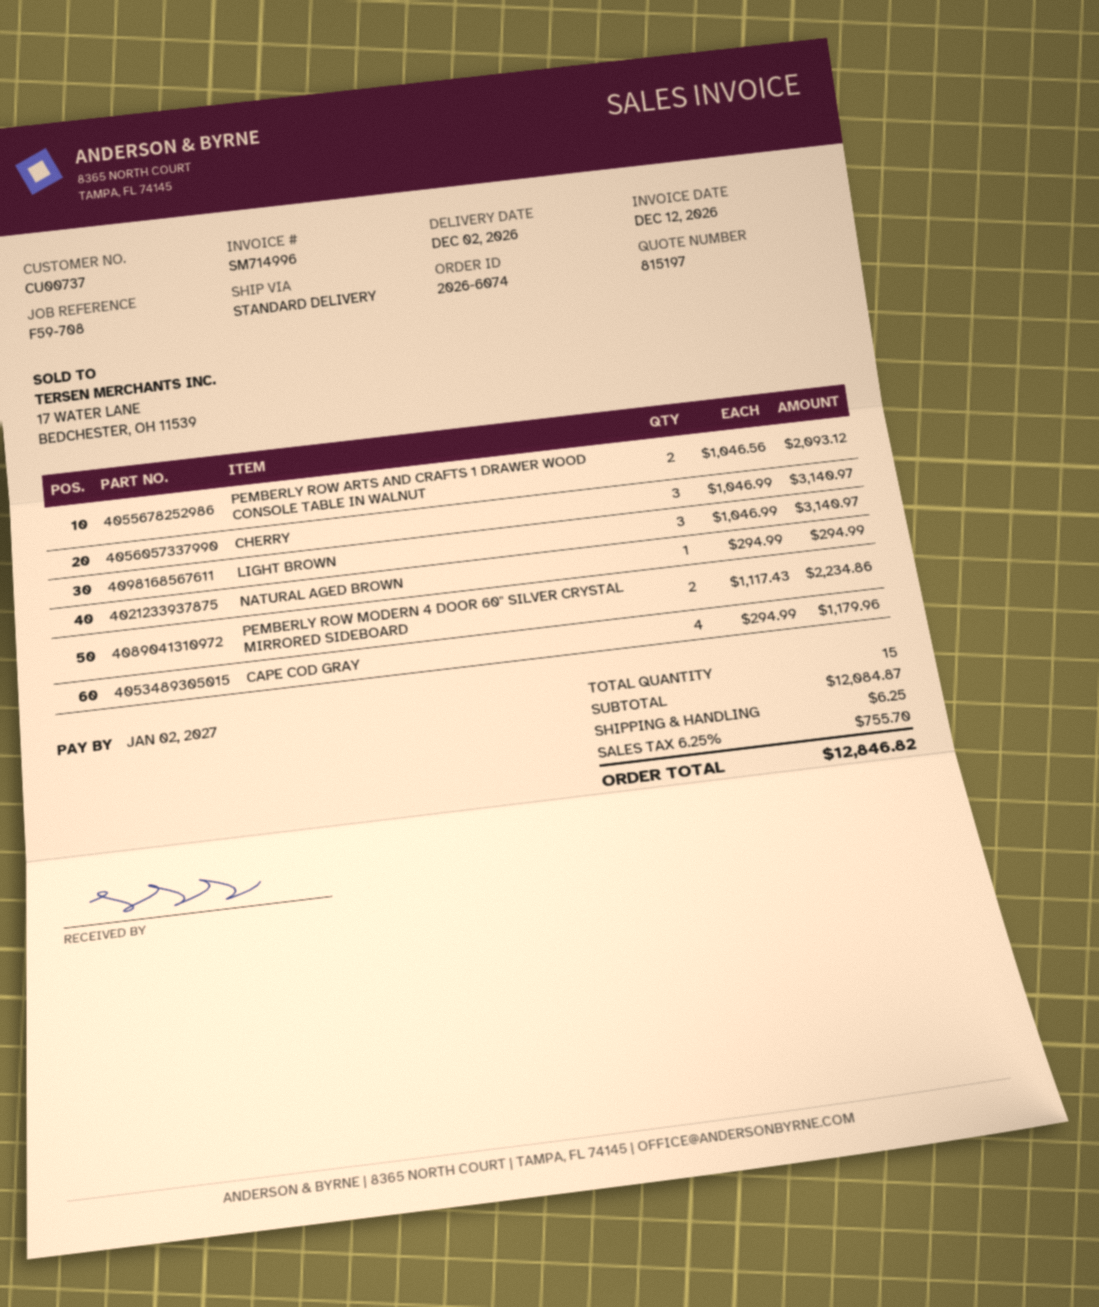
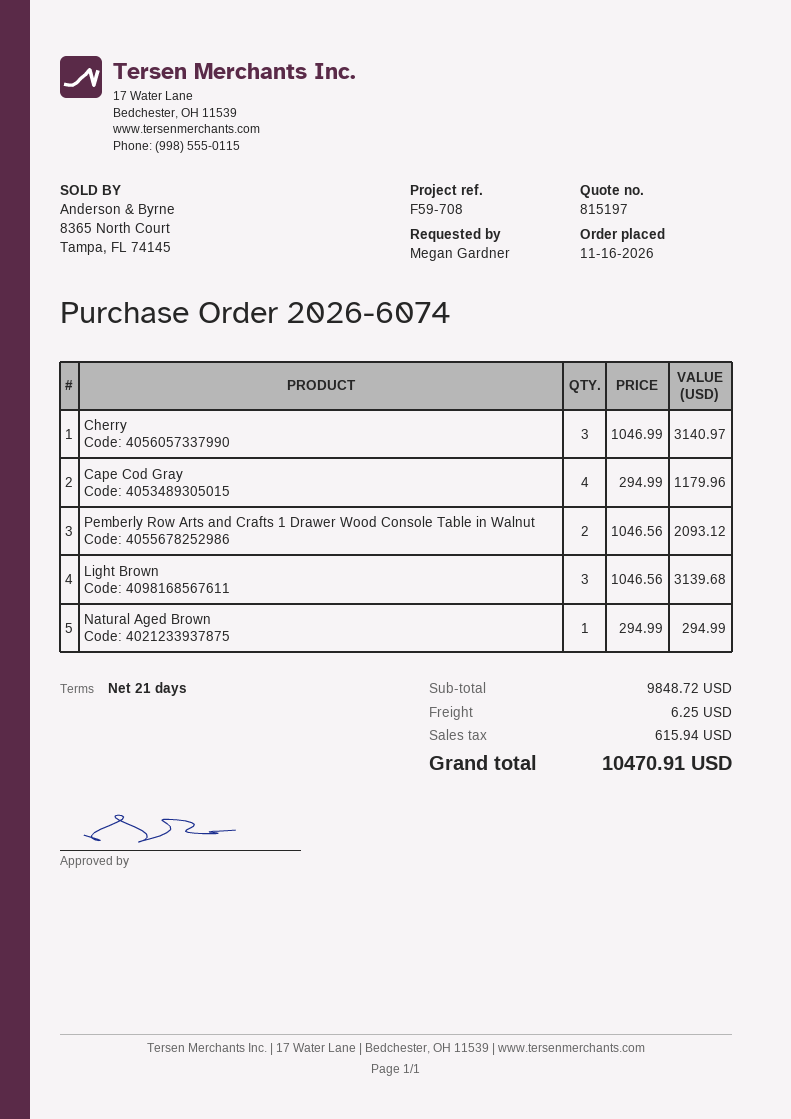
LIGHT BROWN: 3 x 1046.99 = 3140.97 -> 3 x 1046.56 = 3139.68
PEMBERLY ROW MODERN 4 DOOR 60" SILVER CRYSTAL MIRRORED SIDEBOARD: 2 x 1117.43 = 2234.86 -> none
subtotal: 12084.87 -> 9848.72
tax: 755.70 -> 615.94
total: 12846.82 -> 10470.91

